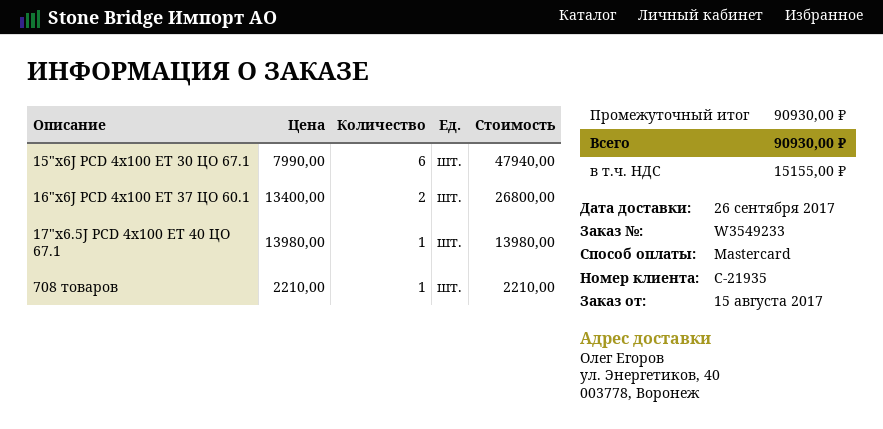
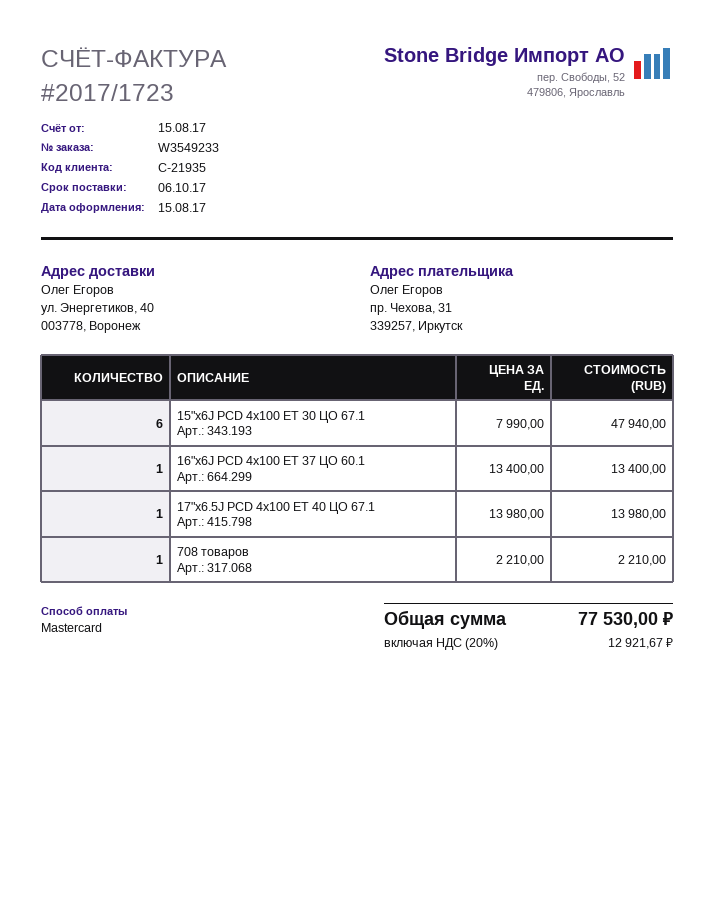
delivery date: 2017-09-26 -> 2017-10-06
16"x6J PCD 4x100 ЕТ 37 ЦО 60.1: 2 x 13400.00 = 26800.00 -> 1 x 13400.00 = 13400.00
tax: 15155.00 -> 12921.67
total: 90930.00 -> 77530.00

